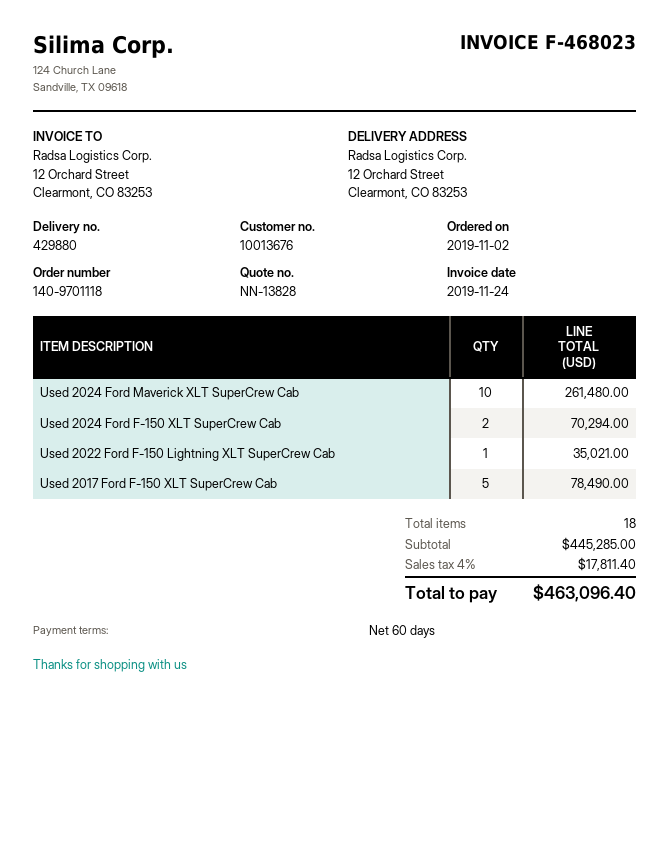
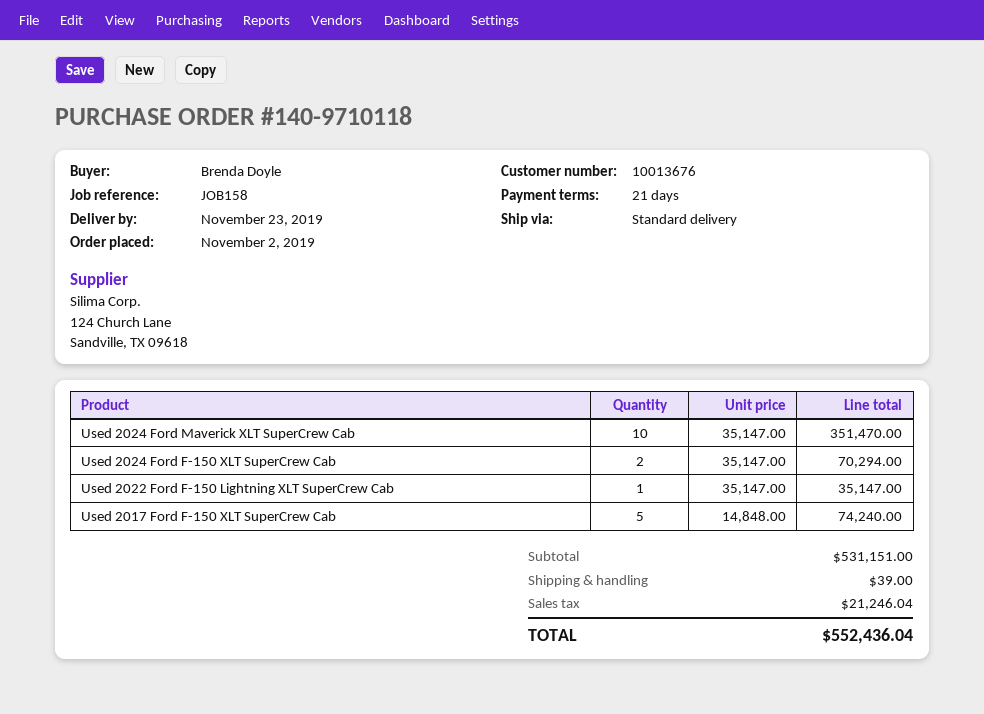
order number: 140-9701118 -> 140-9710118
payment terms: 60 days -> 21 days
Used 2024 Ford Maverick XLT SuperCrew Cab: 10 for 261480.00 -> 10 for 351470.00
Used 2022 Ford F-150 Lightning XLT SuperCrew Cab: 1 for 35021.00 -> 1 for 35147.00
Used 2017 Ford F-150 XLT SuperCrew Cab: 5 for 78490.00 -> 5 for 74240.00
subtotal: 445285.00 -> 531151.00
shipping: none -> 39.00
tax: 17811.40 -> 21246.04
total: 463096.40 -> 552436.04

